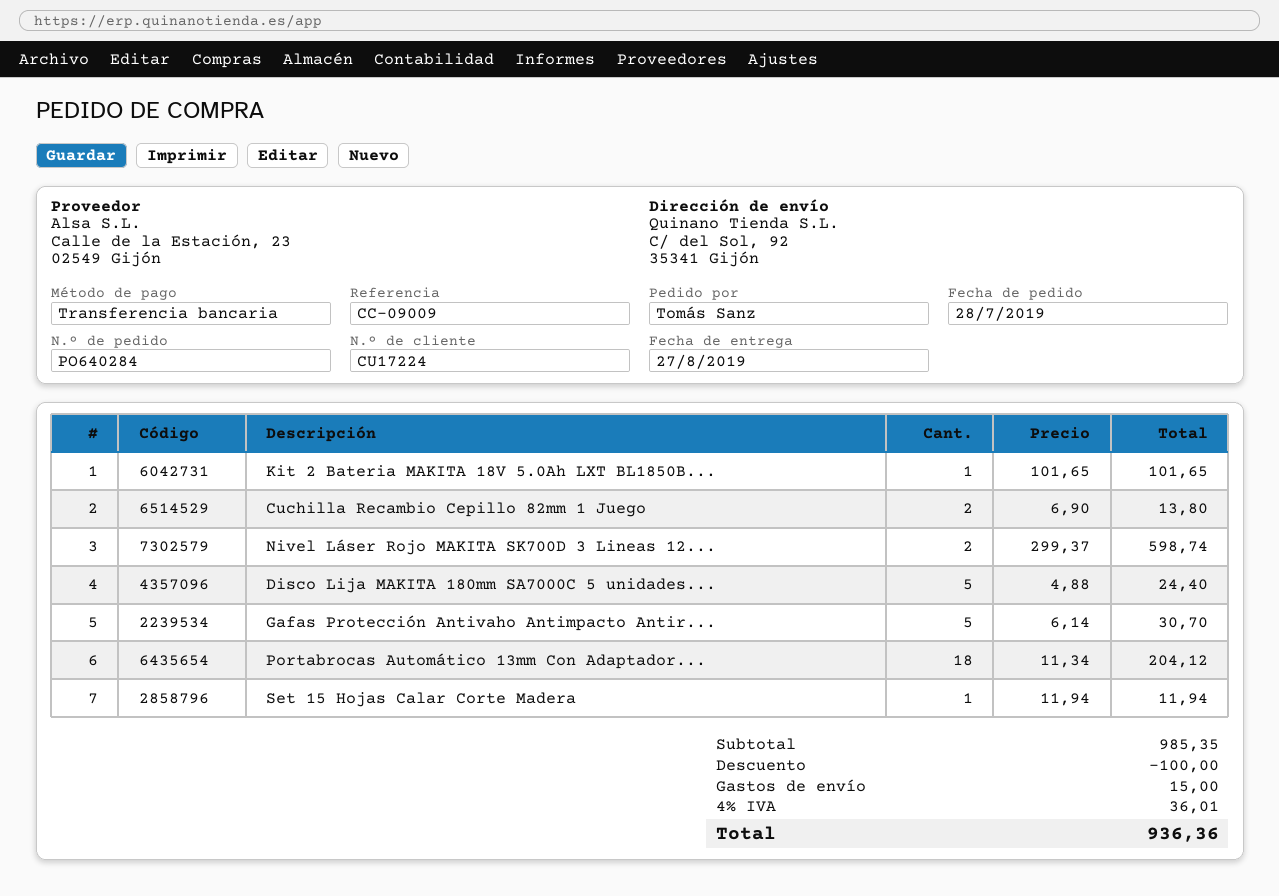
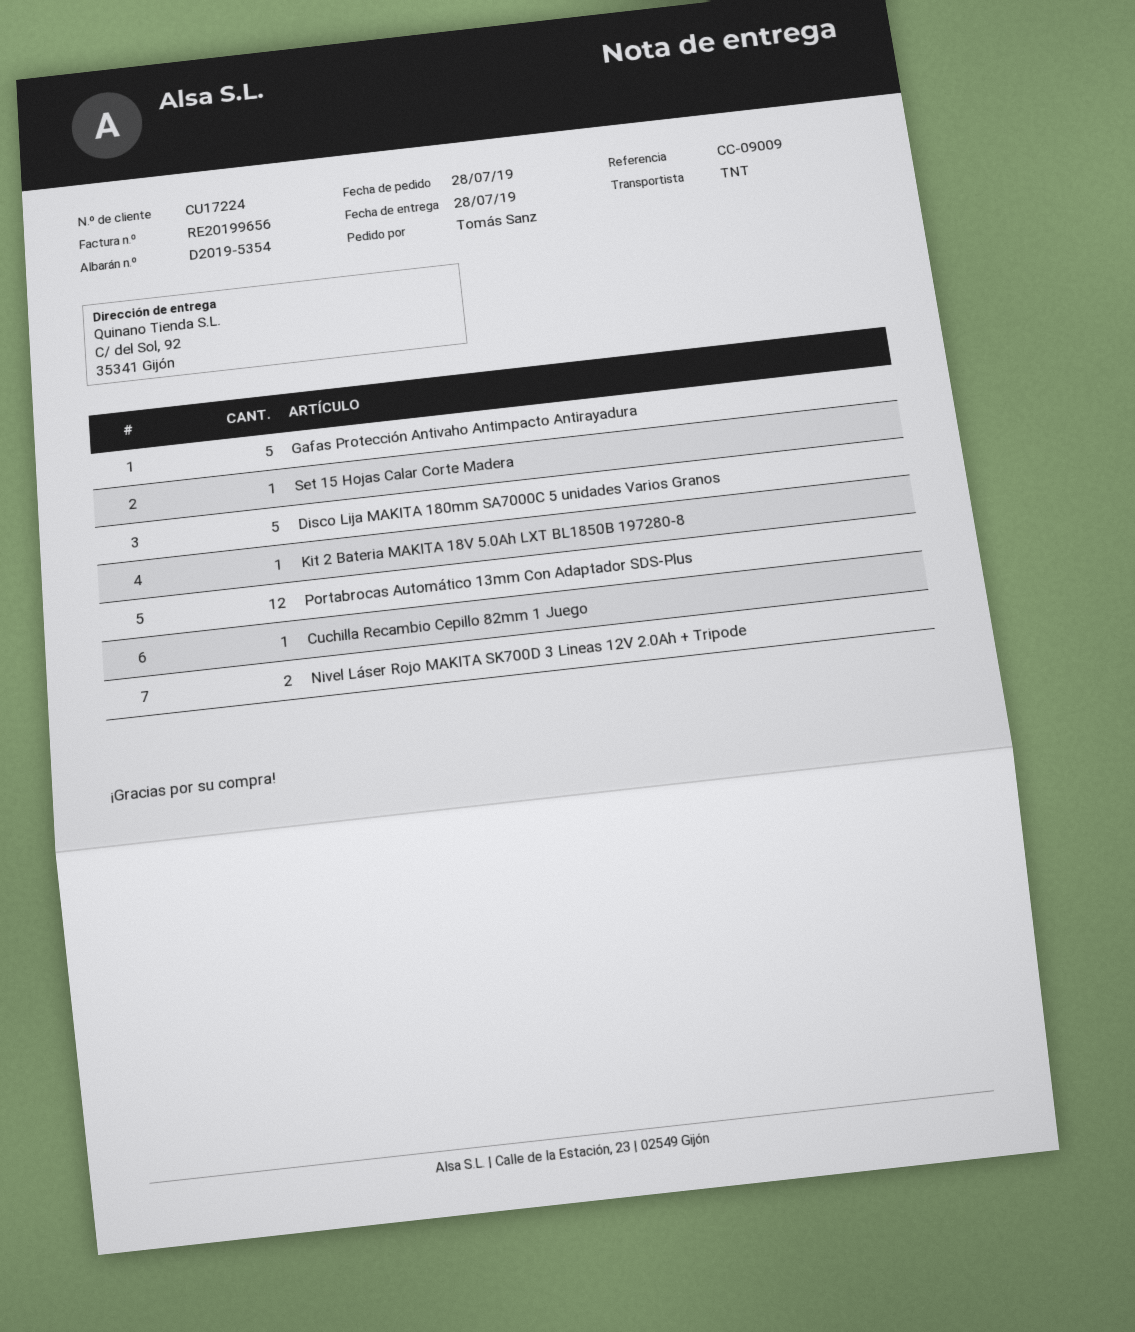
delivery date: 2019-08-27 -> 2019-07-28
Cuchilla Recambio Cepillo 82mm 1 Juego: 2 -> 1
Portabrocas Automático 13mm Con Adaptador...: 18 -> 12

